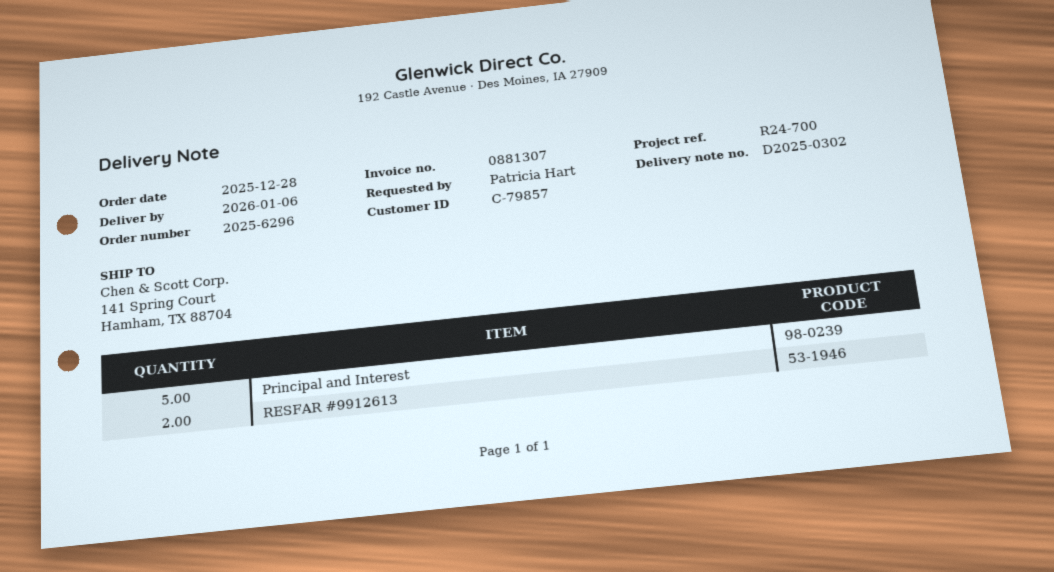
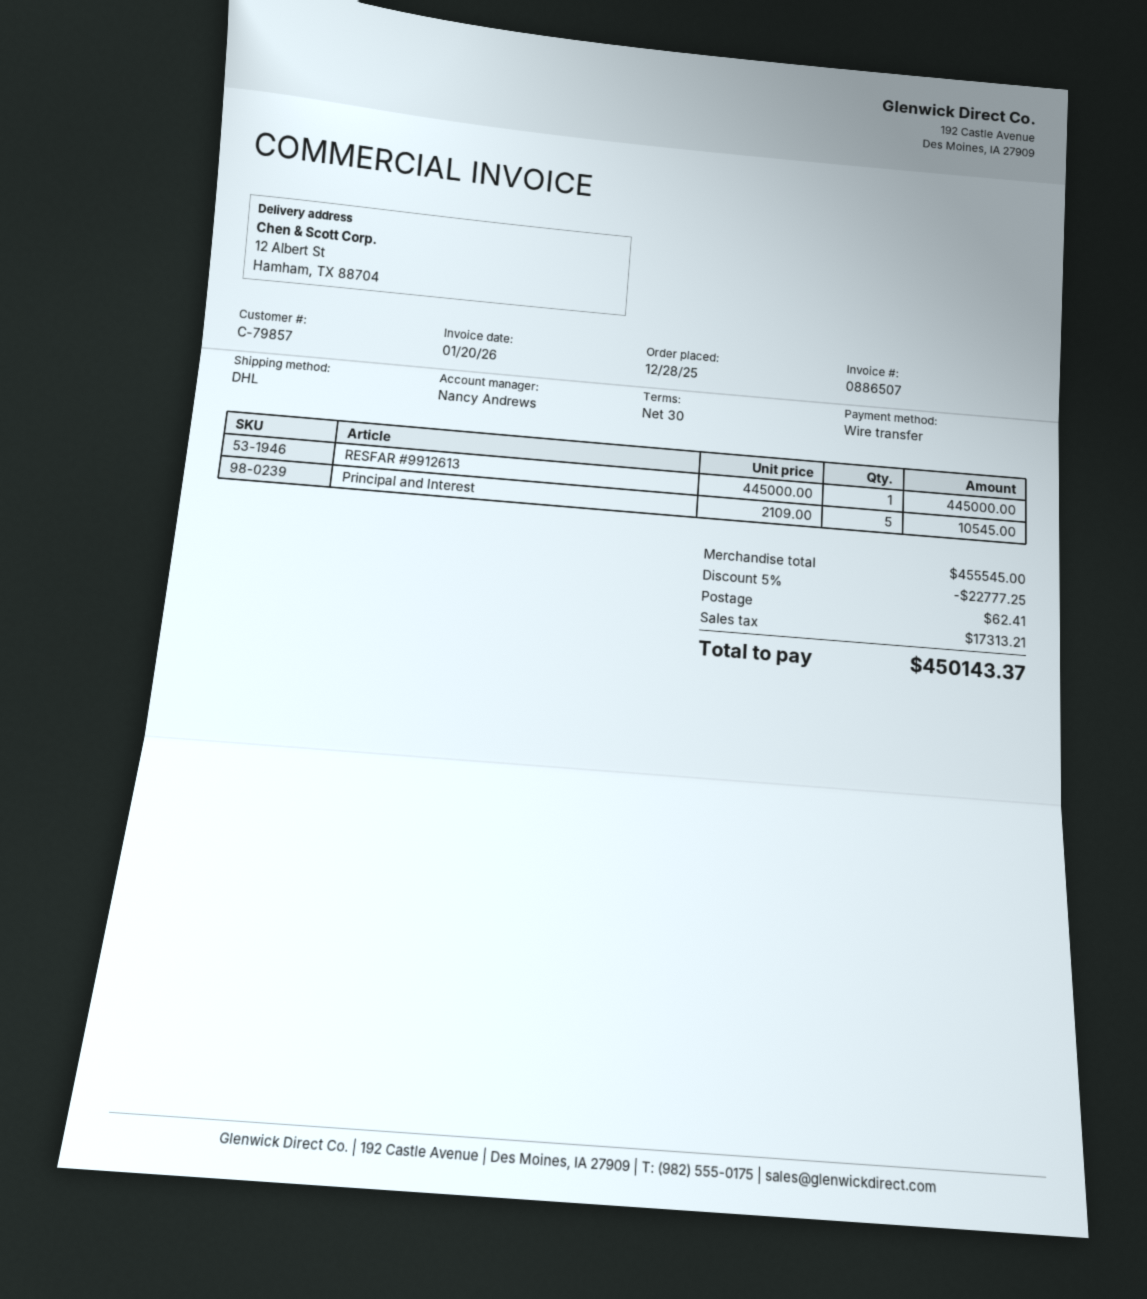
invoice number: 0881307 -> 0886507
ship to: 141 Spring Court, Hamham, TX 88704 -> 12 Albert St, Hamham, TX 88704
RESFAR #9912613: 2 -> 1

